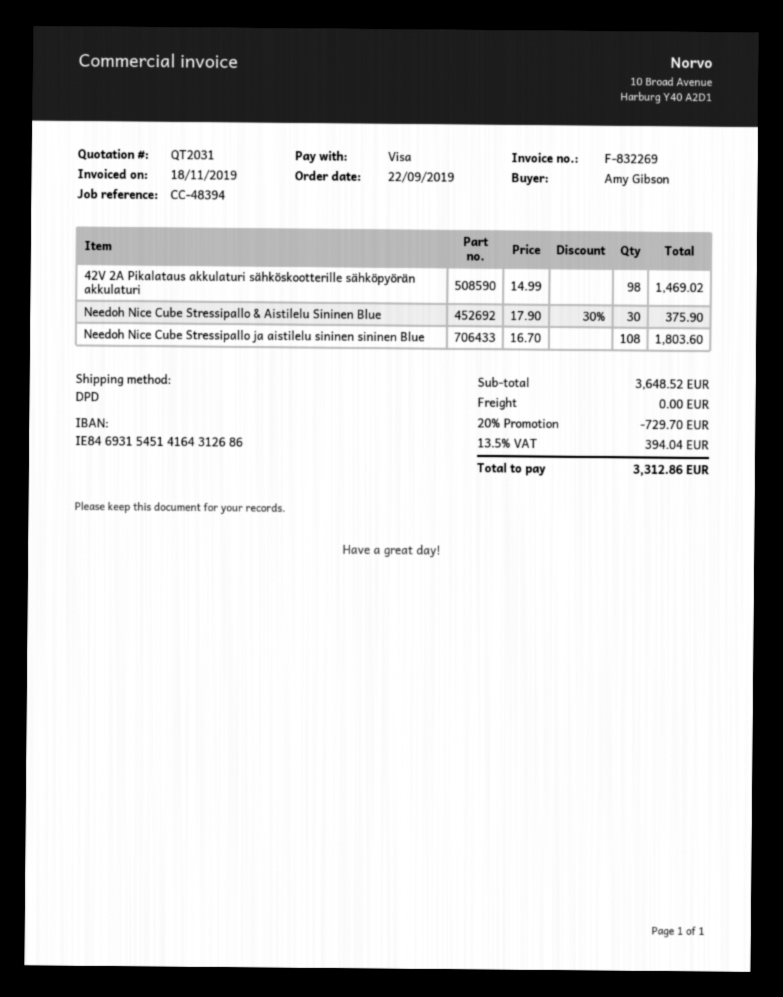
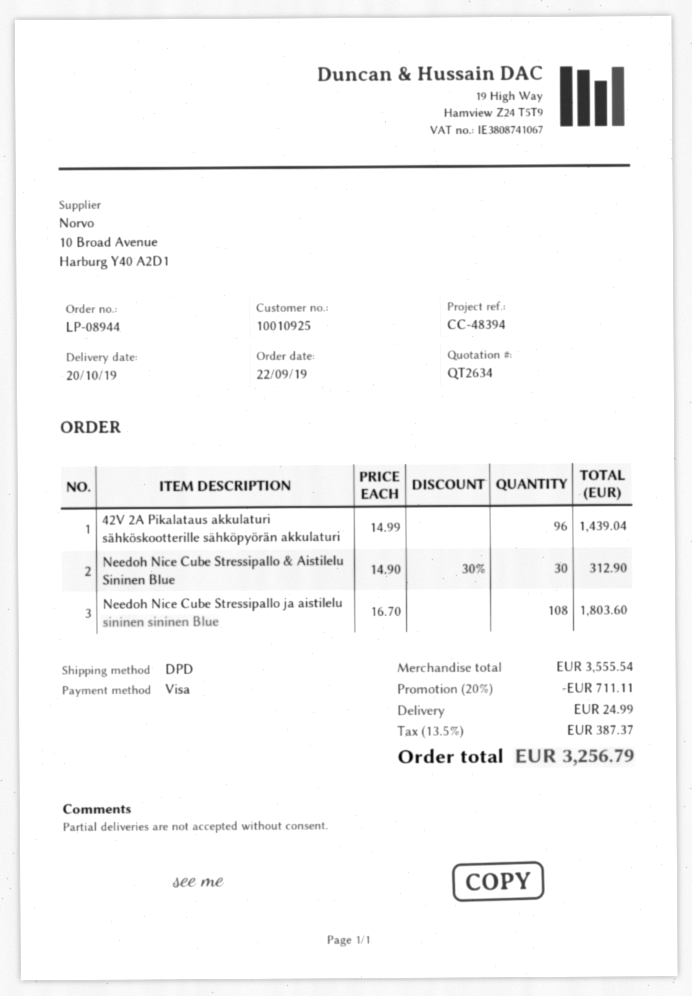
quote number: QT2031 -> QT2634
42V 2A Pikalataus akkulaturi sähköskootterille sähköpyörän akkulaturi: 98 x 14.99 = 1469.02 -> 96 x 14.99 = 1439.04
Needoh Nice Cube Stressipallo & Aistilelu Sininen Blue: 30 x 17.90 - 30% = 375.90 -> 30 x 14.90 - 30% = 312.90
subtotal: 3648.52 -> 3555.54
discount: 20% = 729.70 -> 20% = 711.11
shipping: 0.00 -> 24.99
tax: 13.5% = 394.04 -> 13.5% = 387.37
total: 3312.86 -> 3256.79

